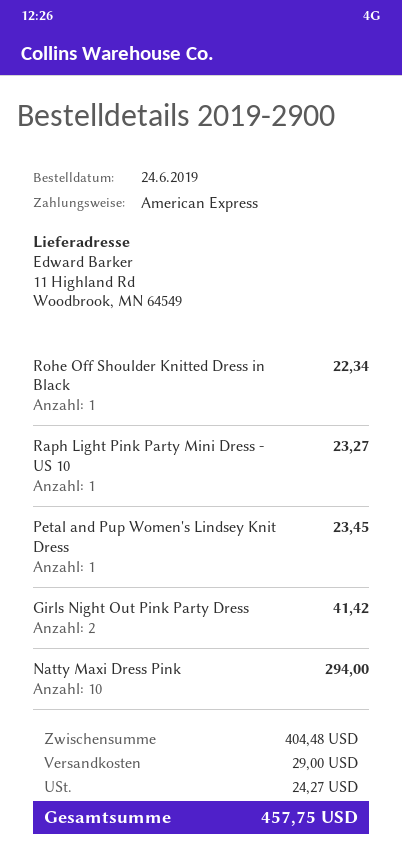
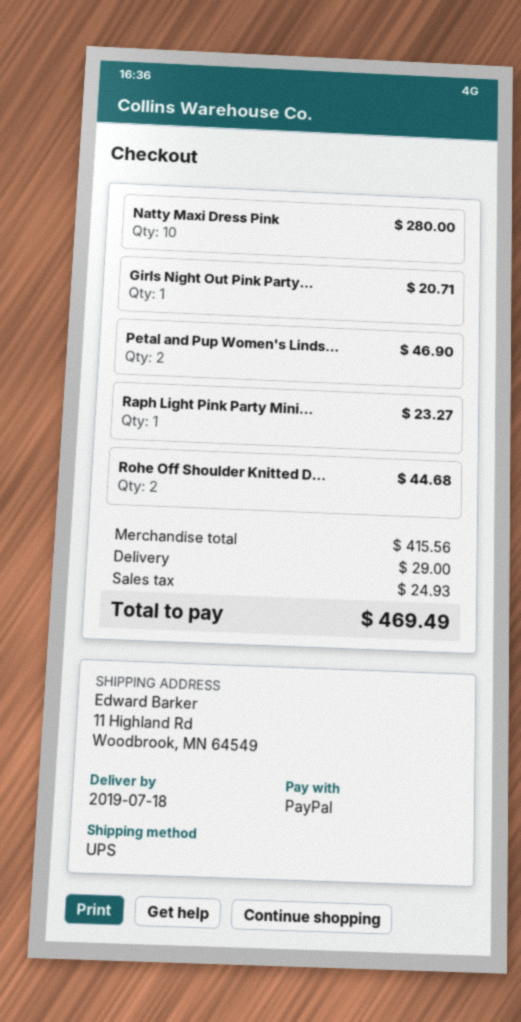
payment method: American Express -> PayPal
Rohe Off Shoulder Knitted Dress in Black: 1 for 22.34 -> 2 for 44.68
Petal and Pup Women's Lindsey Knit Dress: 1 for 23.45 -> 2 for 46.90
Girls Night Out Pink Party Dress: 2 for 41.42 -> 1 for 20.71
Natty Maxi Dress Pink: 10 for 294.00 -> 10 for 280.00
subtotal: 404.48 -> 415.56
tax: 24.27 -> 24.93
total: 457.75 -> 469.49

